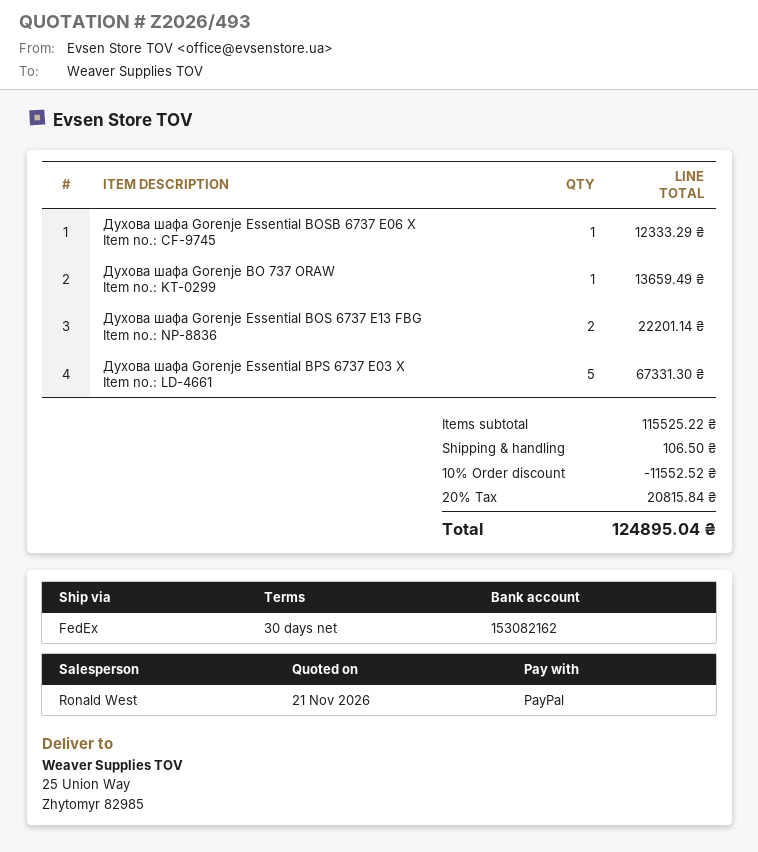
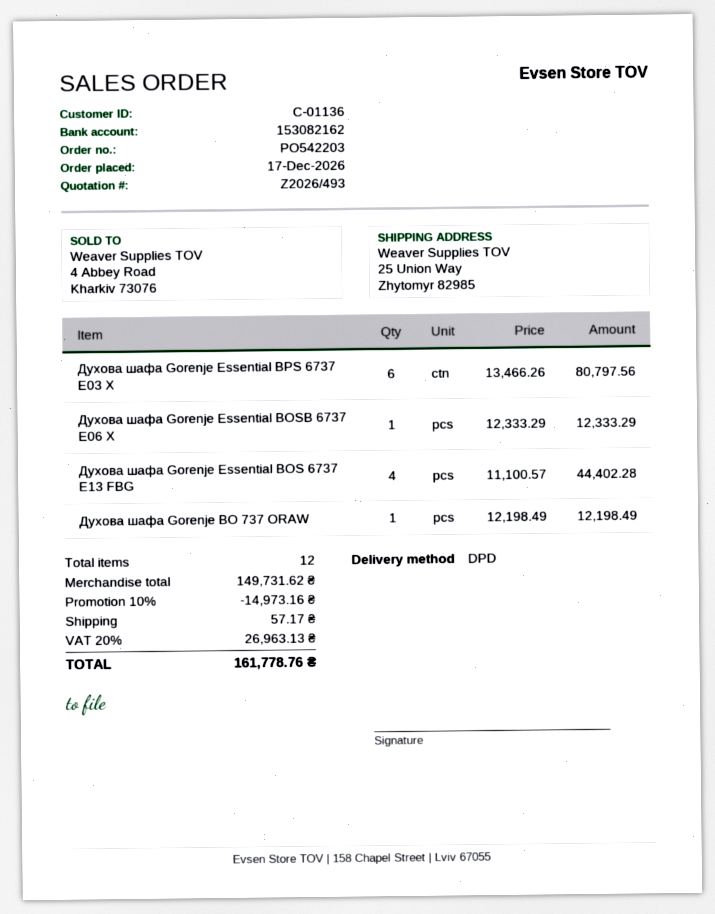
shipping method: FedEx -> DPD
Духова шафа Gorenje BO 737 ORAW: 1 for 13659.49 -> 1 for 12198.49
Духова шафа Gorenje Essential BOS 6737 E13 FBG: 2 for 22201.14 -> 4 for 44402.28
Духова шафа Gorenje Essential BPS 6737 E03 X: 5 for 67331.30 -> 6 for 80797.56
subtotal: 115525.22 -> 149731.62
discount: 10% = 11552.52 -> 10% = 14973.16
shipping: 106.50 -> 57.17
tax: 20% = 20815.84 -> 20% = 26963.13
total: 124895.04 -> 161778.76

